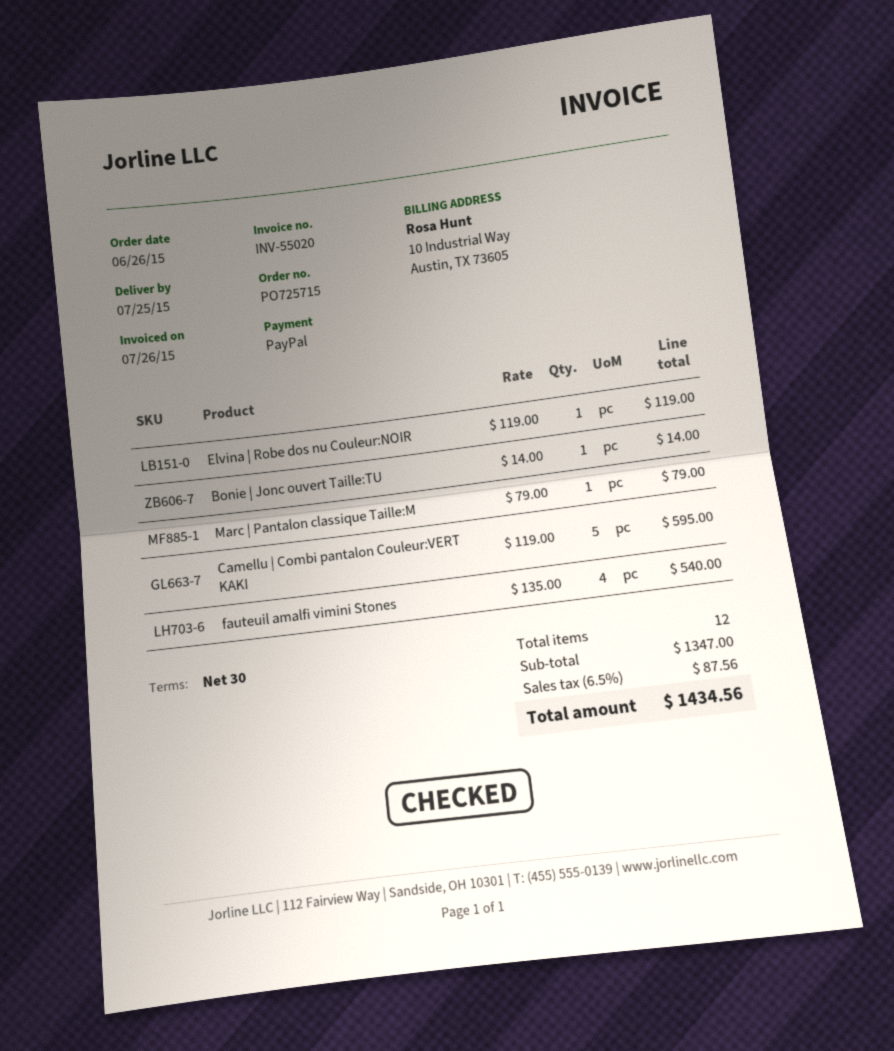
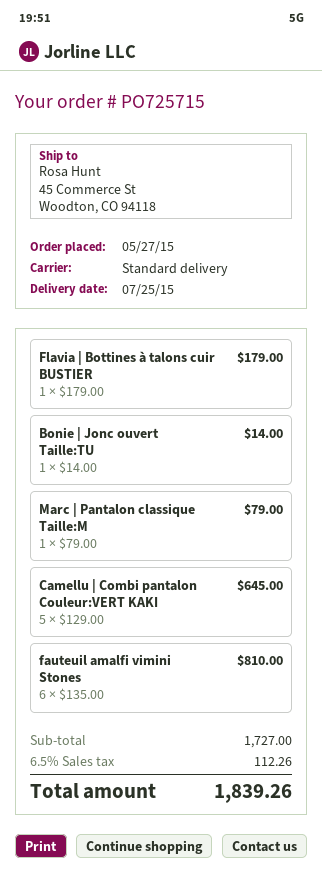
order date: 2015-06-26 -> 2015-05-27
Elvina | Robe dos nu Couleur:NOIR: 1 x 119.00 = 119.00 -> none
Camellu | Combi pantalon Couleur:VERT KAKI: 5 x 119.00 = 595.00 -> 5 x 129.00 = 645.00
fauteuil amalfi vimini Stones: 4 x 135.00 = 540.00 -> 6 x 135.00 = 810.00
Flavia | Bottines à talons cuir BUSTIER: none -> 1 x 179.00 = 179.00
subtotal: 1347.00 -> 1727.00
tax: 6.5% = 87.56 -> 6.5% = 112.26
total: 1434.56 -> 1839.26

